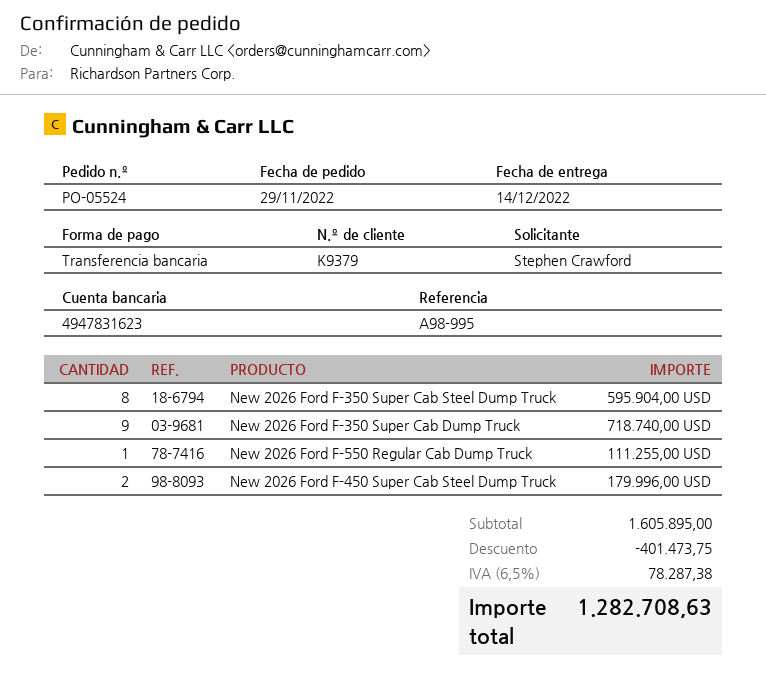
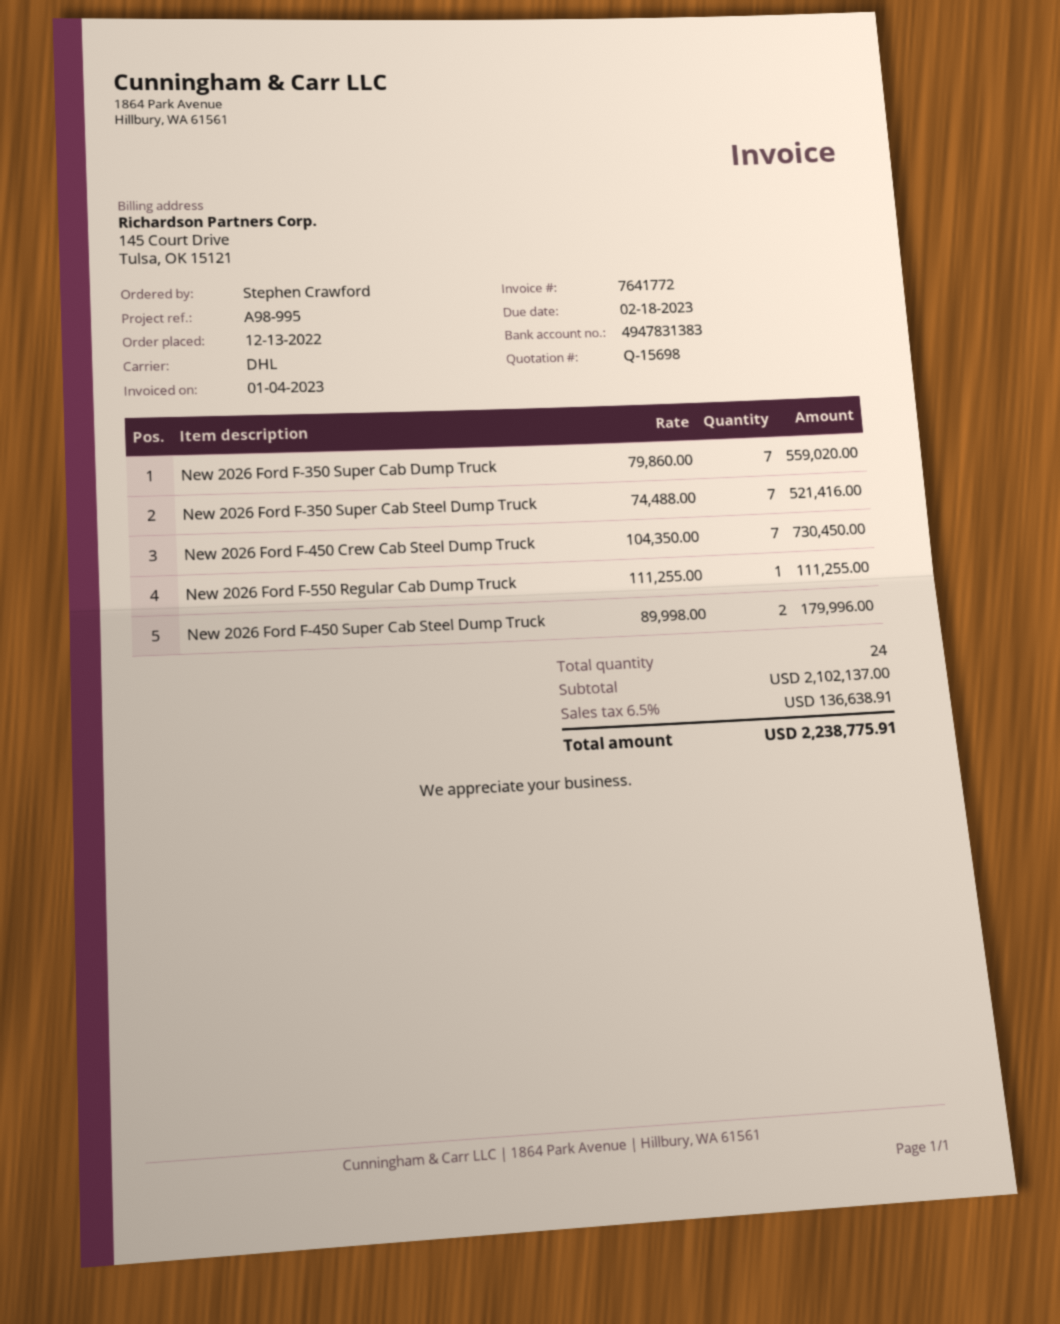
order date: 2022-11-29 -> 2022-12-13
bank account: 4947831623 -> 4947831383
New 2026 Ford F-350 Super Cab Steel Dump Truck: 8 for 595904.00 -> 7 for 521416.00
New 2026 Ford F-350 Super Cab Dump Truck: 9 for 718740.00 -> 7 for 559020.00
New 2026 Ford F-450 Crew Cab Steel Dump Truck: none -> 7 for 730450.00
subtotal: 1605895.00 -> 2102137.00
discount: 401473.75 -> none
tax: 6.5% = 78287.38 -> 6.5% = 136638.91
total: 1282708.63 -> 2238775.91

